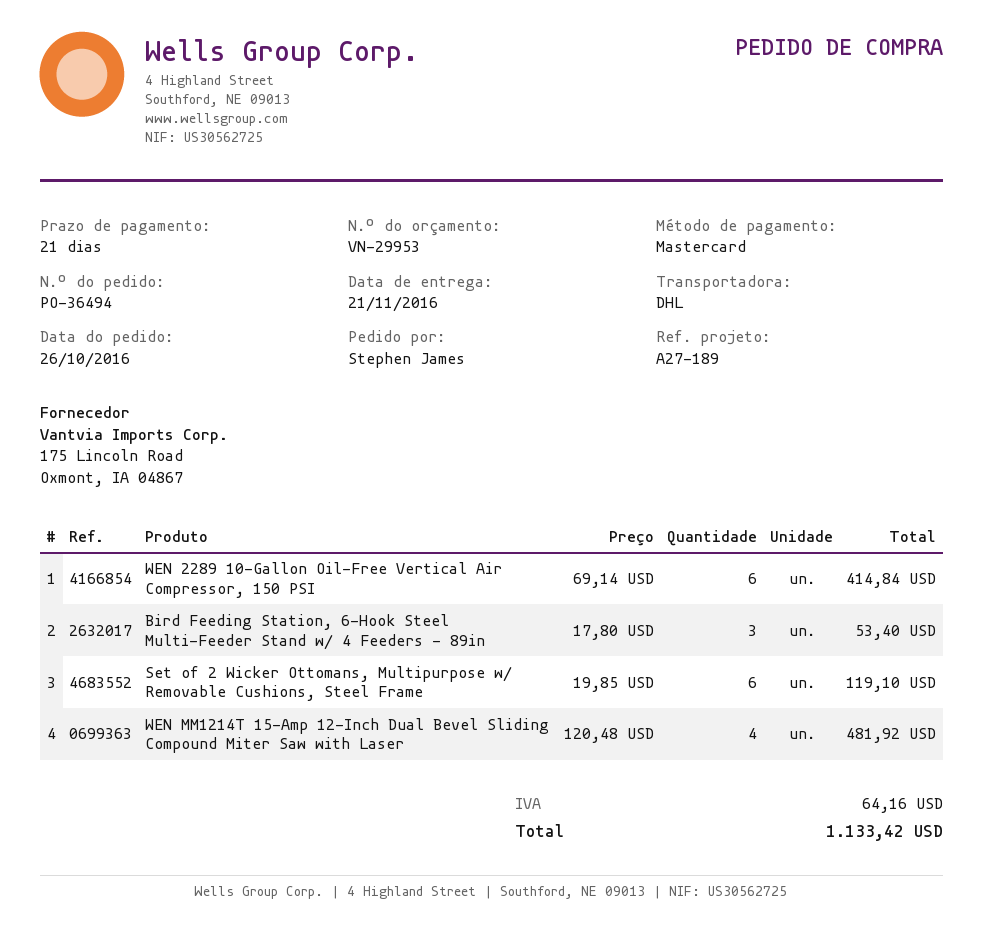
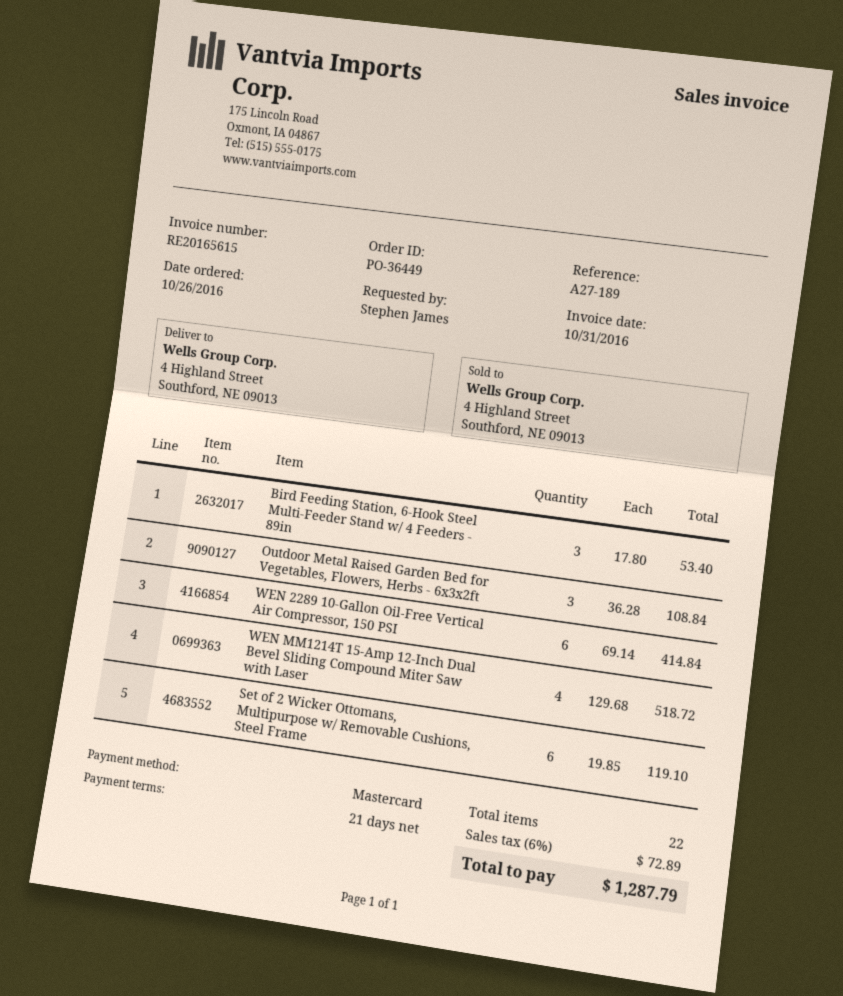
order number: PO-36494 -> PO-36449
WEN MM1214T 15-Amp 12-Inch Dual Bevel Sliding Compound Miter Saw with Laser: 4 x 120.48 = 481.92 -> 4 x 129.68 = 518.72
Outdoor Metal Raised Garden Bed for Vegetables, Flowers, Herbs - 6x3x2ft: none -> 3 x 36.28 = 108.84
tax: 64.16 -> 72.89
total: 1133.42 -> 1287.79

